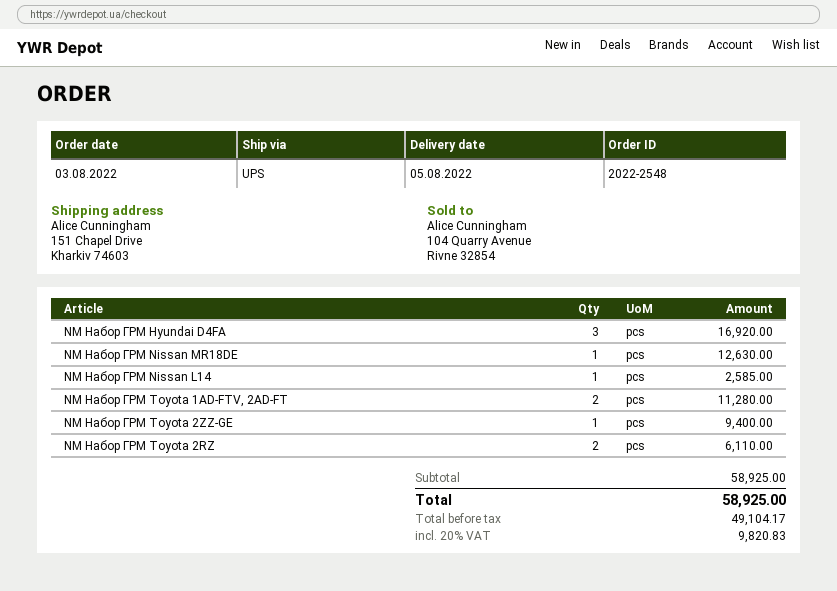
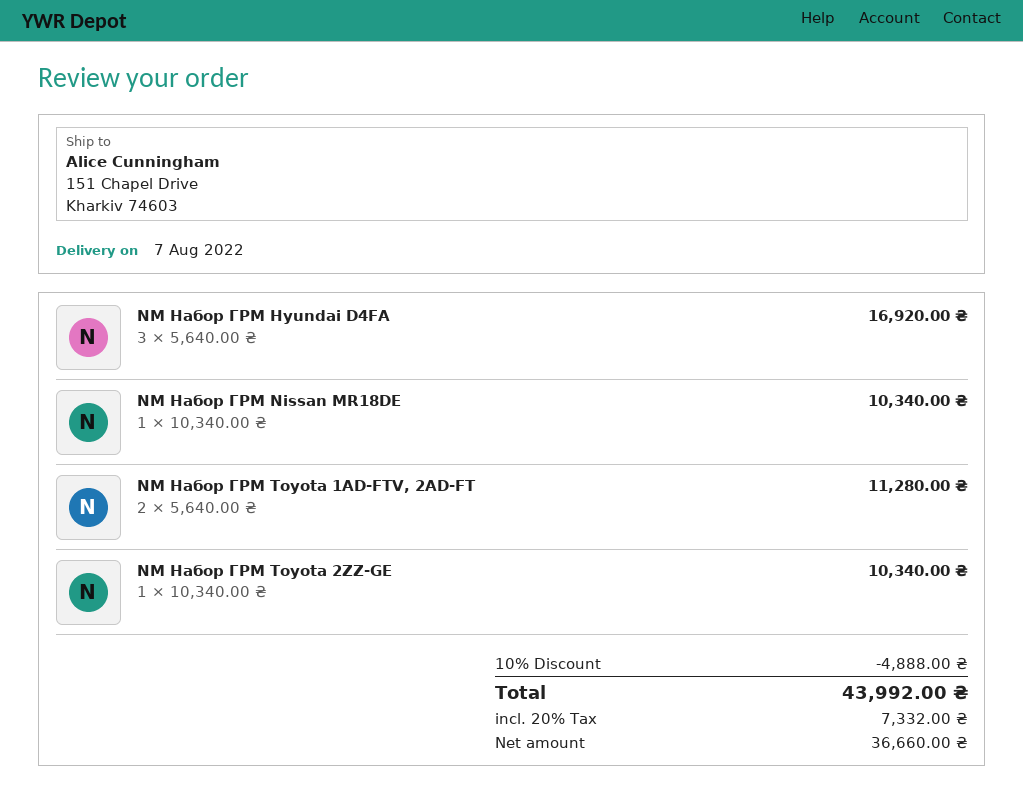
delivery date: 2022-08-05 -> 2022-08-07
NM Набор ГРМ Nissan MR18DE: 1 for 12630.00 -> 1 for 10340.00
NM Набор ГРМ Nissan L14: 1 for 2585.00 -> none
NM Набор ГРМ Toyota 2ZZ-GE: 1 for 9400.00 -> 1 for 10340.00
NM Набор ГРМ Toyota 2RZ: 2 for 6110.00 -> none
discount: none -> 10% = 4888.00
net: 49104.17 -> 36660.00
tax: 20% = 9820.83 -> 20% = 7332.00
total: 58925.00 -> 43992.00

